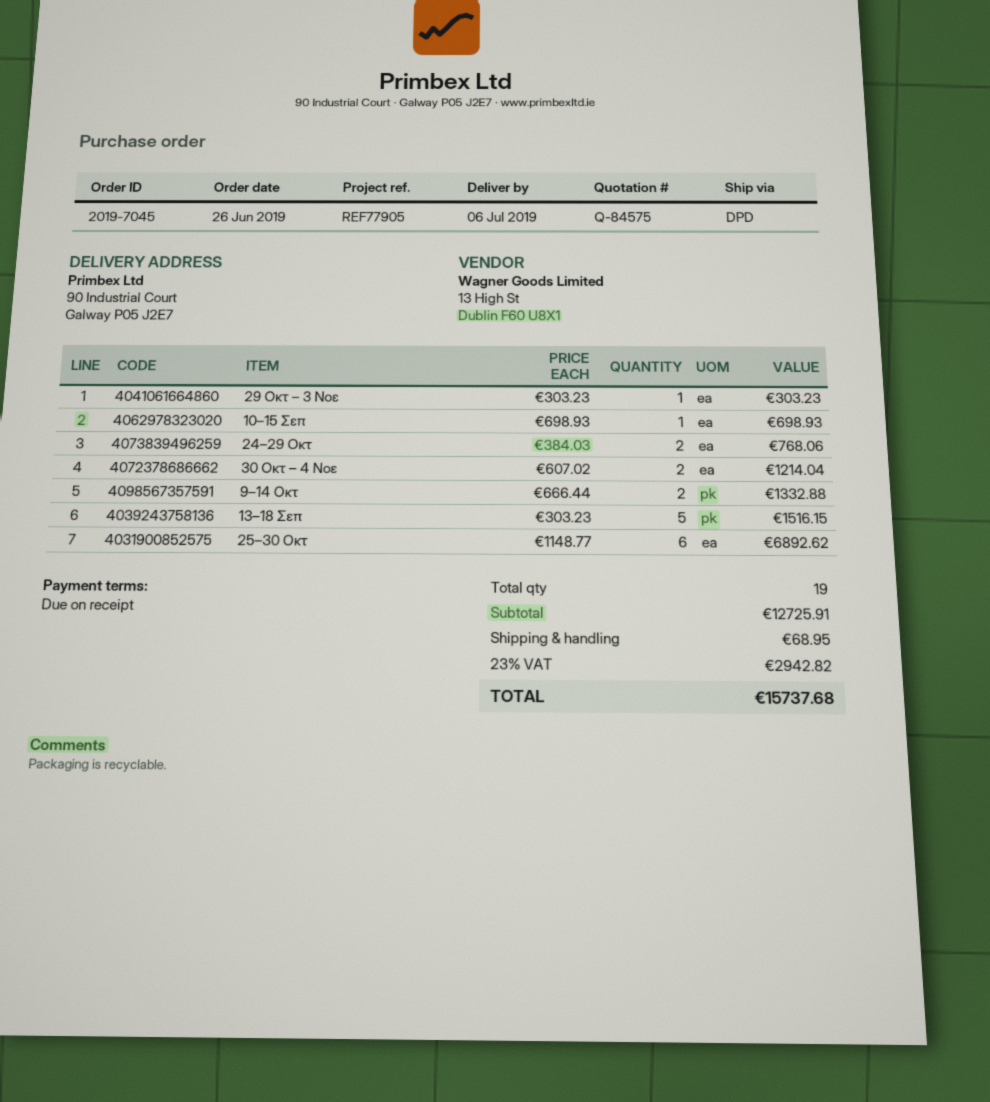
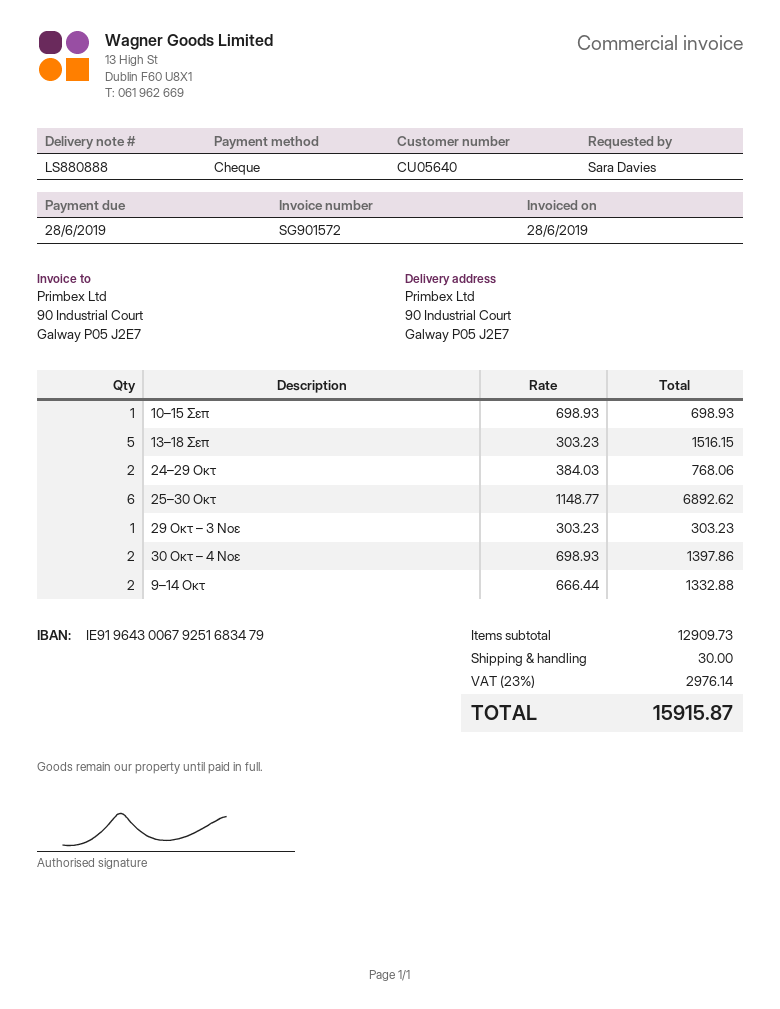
30 Οκτ – 4 Νοε: 2 x 607.02 = 1214.04 -> 2 x 698.93 = 1397.86
subtotal: 12725.91 -> 12909.73
shipping: 68.95 -> 30.00
tax: 23% = 2942.82 -> 23% = 2976.14
total: 15737.68 -> 15915.87

